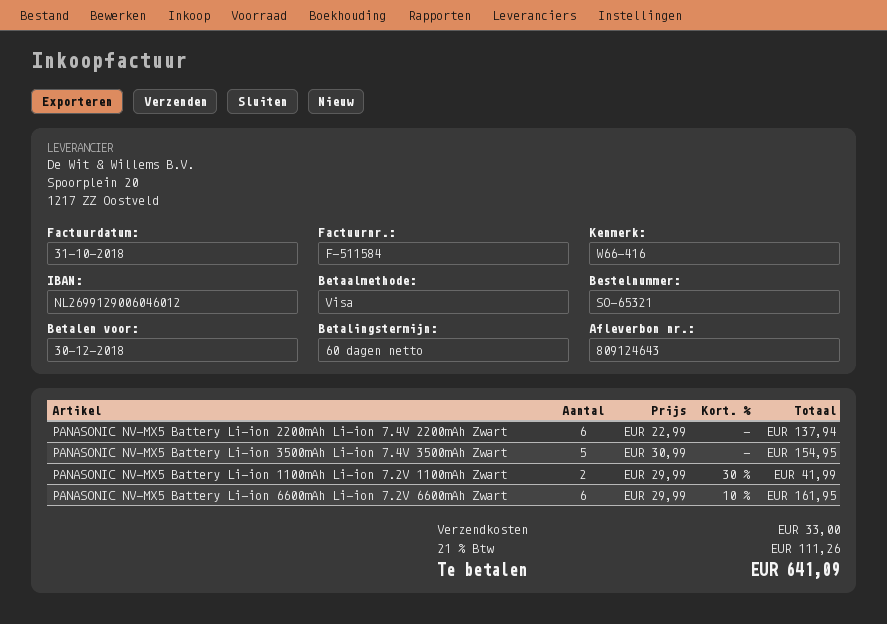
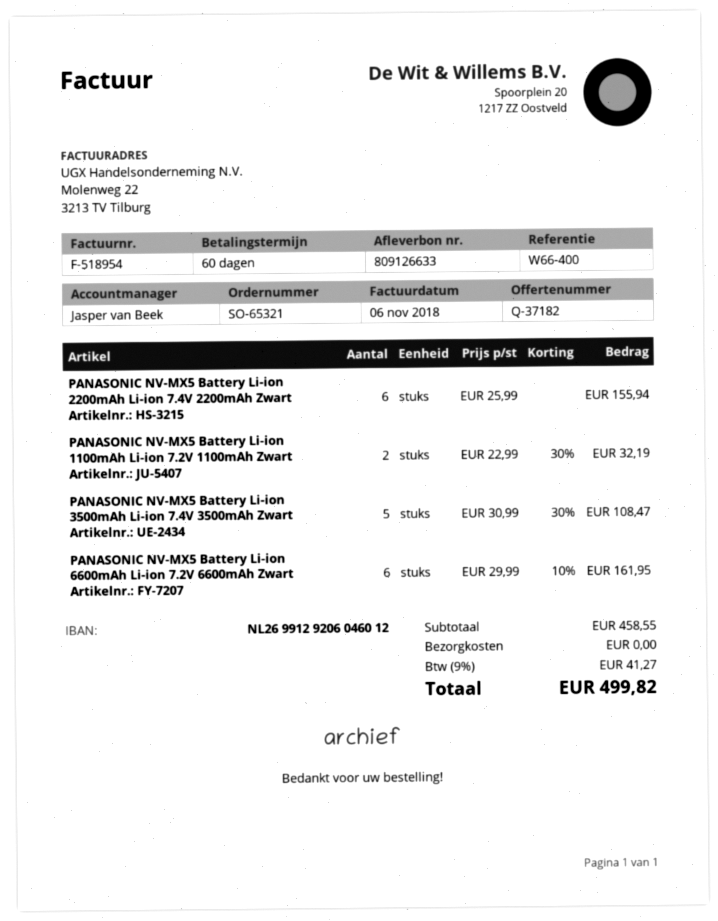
delivery note number: 809124643 -> 809126633
invoice number: F-511584 -> F-518954
invoice date: 2018-10-31 -> 2018-11-06
reference: W66-416 -> W66-400
bank account: NL2699129006046012 -> NL2699129206046012
PANASONIC NV-MX5 Battery Li-ion 2200mAh Li-ion 7.4V 2200mAh Zwart: 6 x 22.99 = 137.94 -> 6 x 25.99 = 155.94
PANASONIC NV-MX5 Battery Li-ion 3500mAh Li-ion 7.4V 3500mAh Zwart: 5 x 30.99 = 154.95 -> 5 x 30.99 - 30% = 108.47
PANASONIC NV-MX5 Battery Li-ion 1100mAh Li-ion 7.2V 1100mAh Zwart: 2 x 29.99 - 30% = 41.99 -> 2 x 22.99 - 30% = 32.19
shipping: 33.00 -> 0.00
tax: 21% = 111.26 -> 9% = 41.27
total: 641.09 -> 499.82

